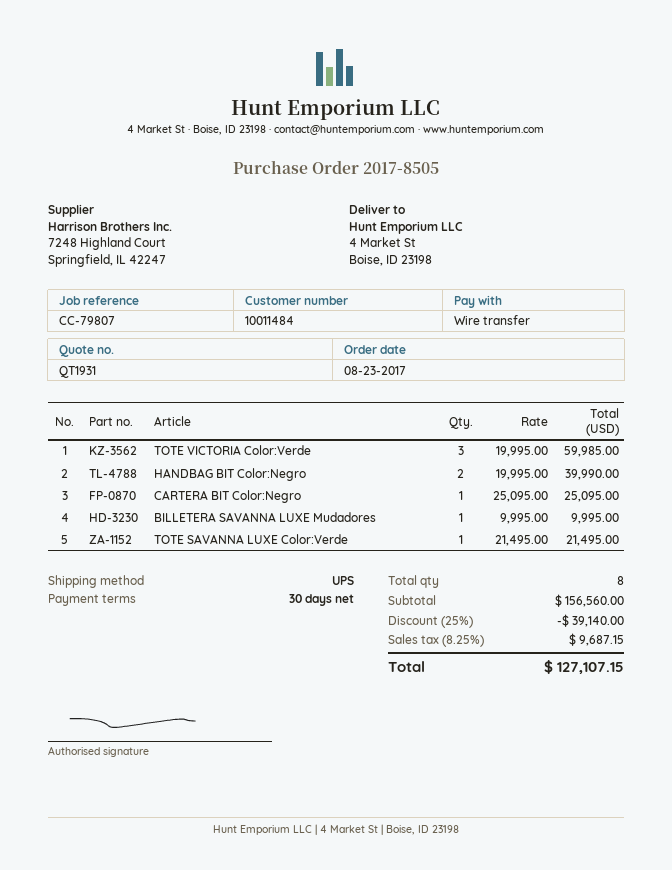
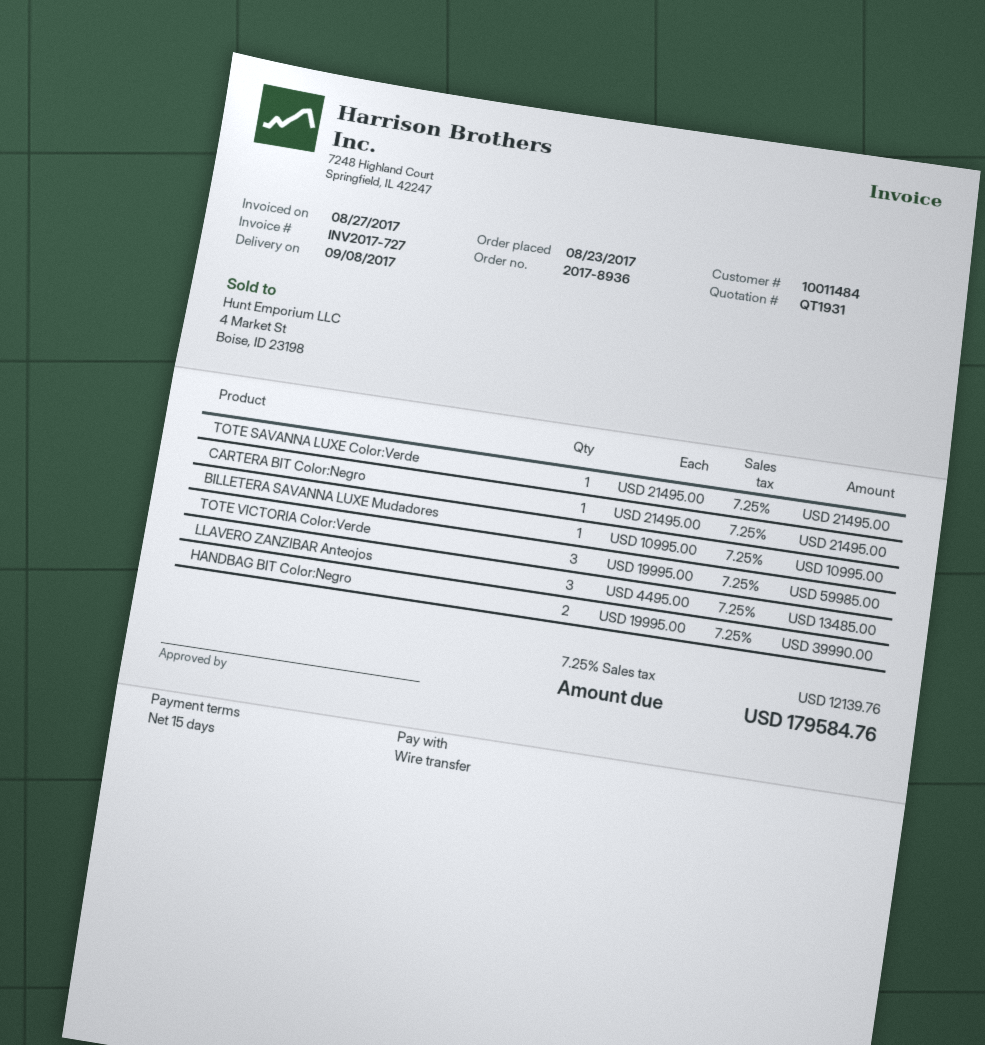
order number: 2017-8505 -> 2017-8936
payment terms: 30 days -> 15 days
CARTERA BIT Color:Negro: 1 x 25095.00 = 25095.00 -> 1 x 21495.00 = 21495.00
BILLETERA SAVANNA LUXE Mudadores: 1 x 9995.00 = 9995.00 -> 1 x 10995.00 = 10995.00
LLAVERO ZANZIBAR Anteojos: none -> 3 x 4495.00 = 13485.00
discount: 25% = 39140.00 -> none
tax: 8.25% = 9687.15 -> 7.25% = 12139.76
total: 127107.15 -> 179584.76

